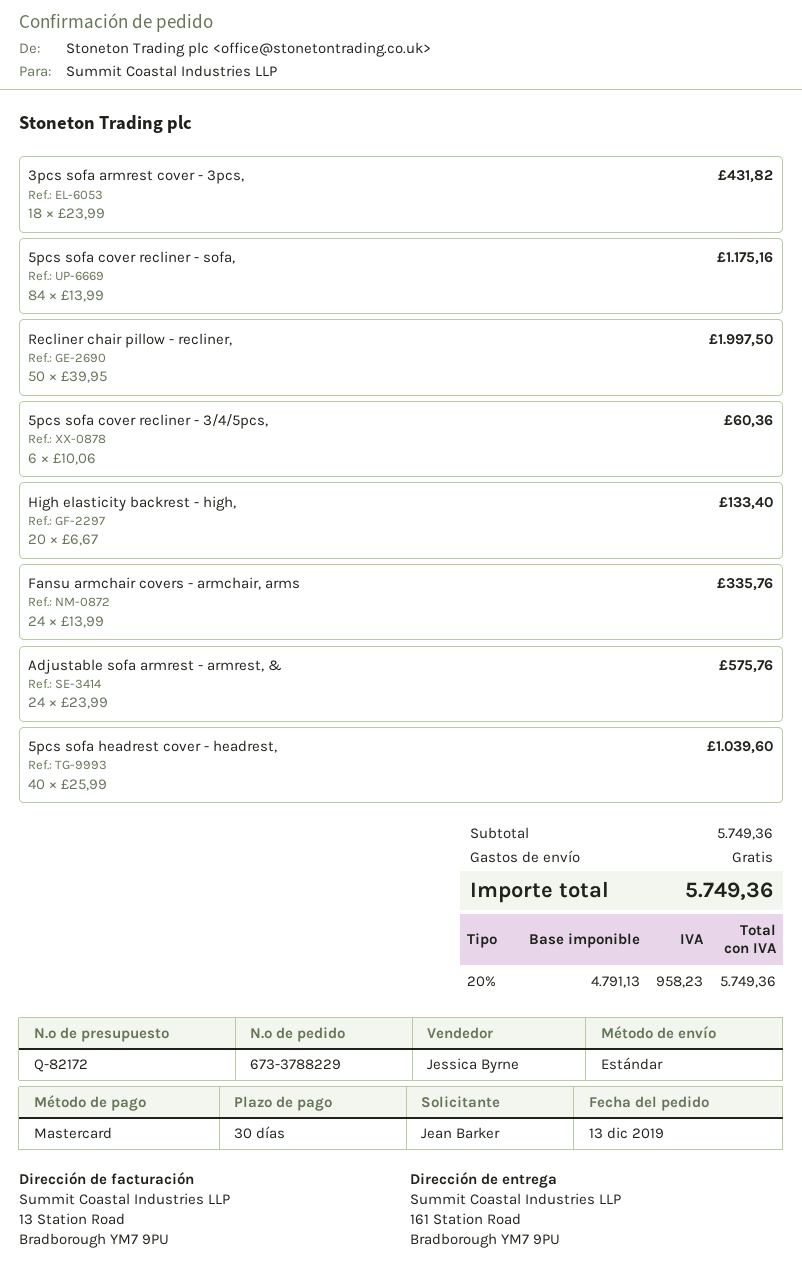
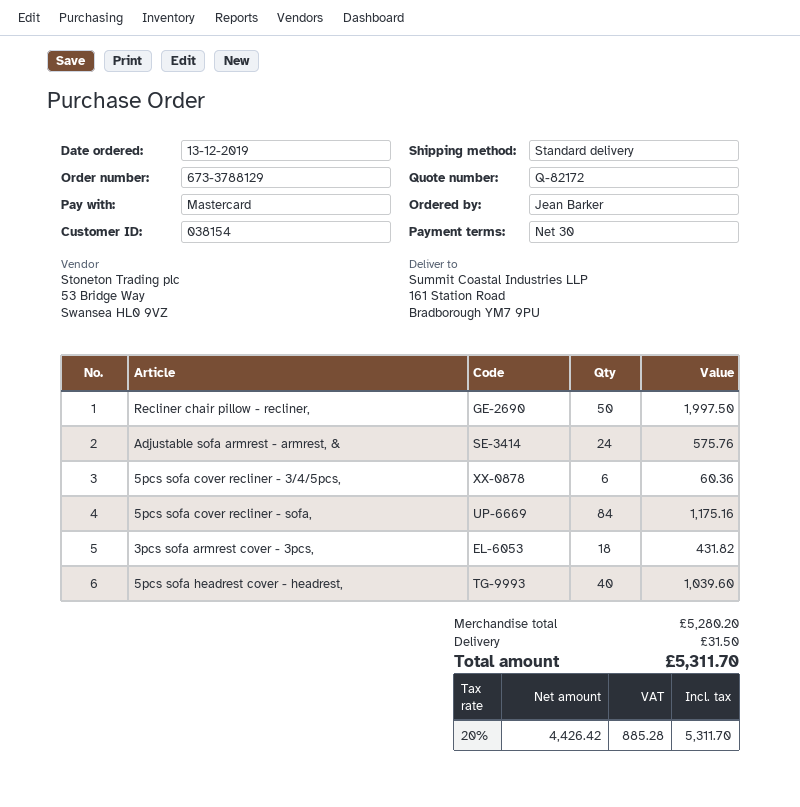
order number: 673-3788229 -> 673-3788129
High elasticity backrest - high,: 20 for 133.40 -> none
Fansu armchair covers - armchair, arms: 24 for 335.76 -> none
subtotal: 5749.36 -> 5280.20
shipping: 0.00 -> 31.50
net: 4791.13 -> 4426.42
tax: 20% = 958.23 -> 20% = 885.28
total: 5749.36 -> 5311.70

